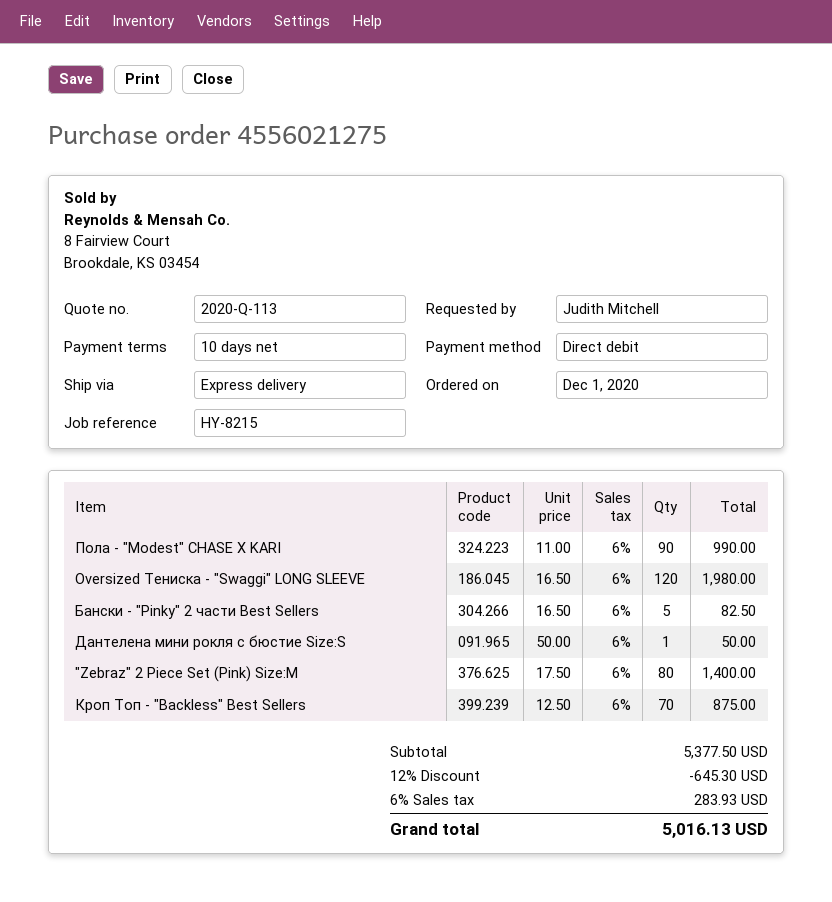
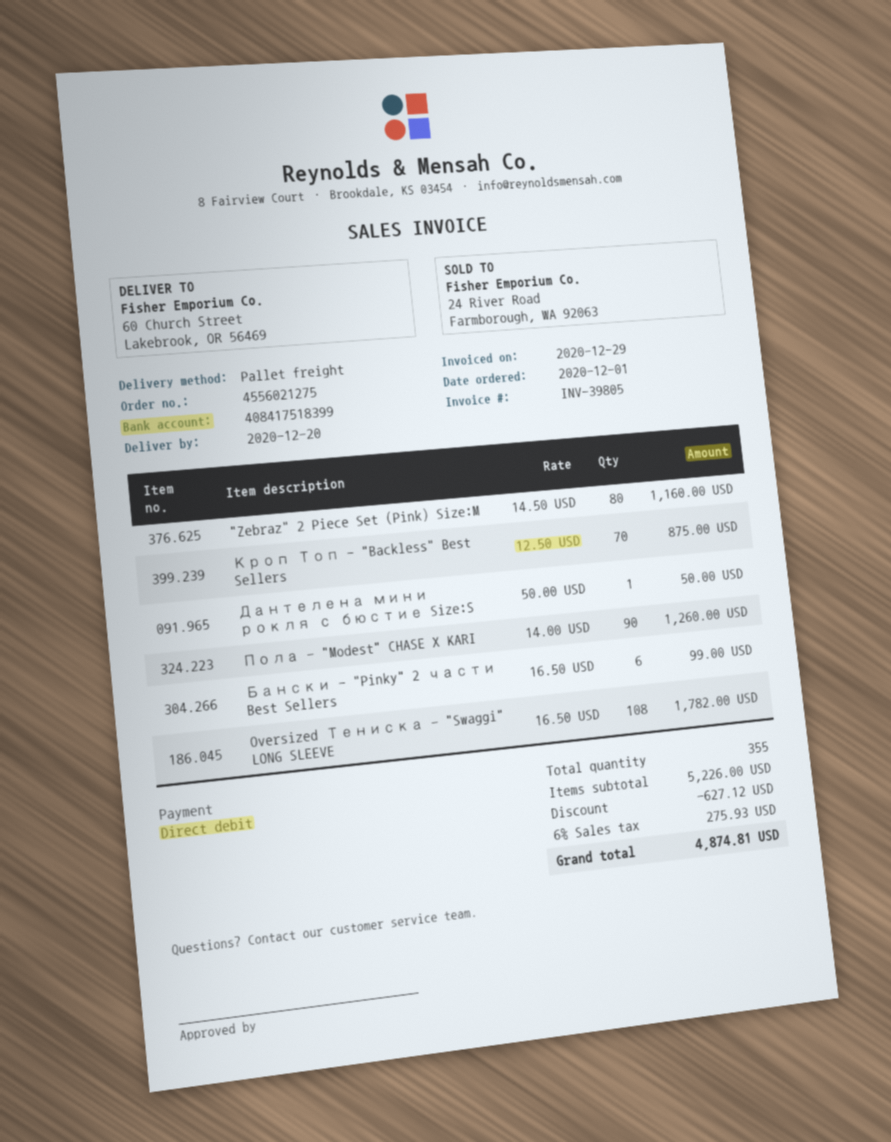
shipping method: express -> pallet freight
Пола - "Modest" CHASE X KARI: 90 x 11.00 = 990.00 -> 90 x 14.00 = 1260.00
Oversized Тениска - "Swaggi" LONG SLEEVE: 120 x 16.50 = 1980.00 -> 108 x 16.50 = 1782.00
Бански - "Pinky" 2 части Best Sellers: 5 x 16.50 = 82.50 -> 6 x 16.50 = 99.00
"Zebraz" 2 Piece Set (Pink) Size:M: 80 x 17.50 = 1400.00 -> 80 x 14.50 = 1160.00
subtotal: 5377.50 -> 5226.00
discount: 645.30 -> 627.12
tax: 6% = 283.93 -> 6% = 275.93
total: 5016.13 -> 4874.81

